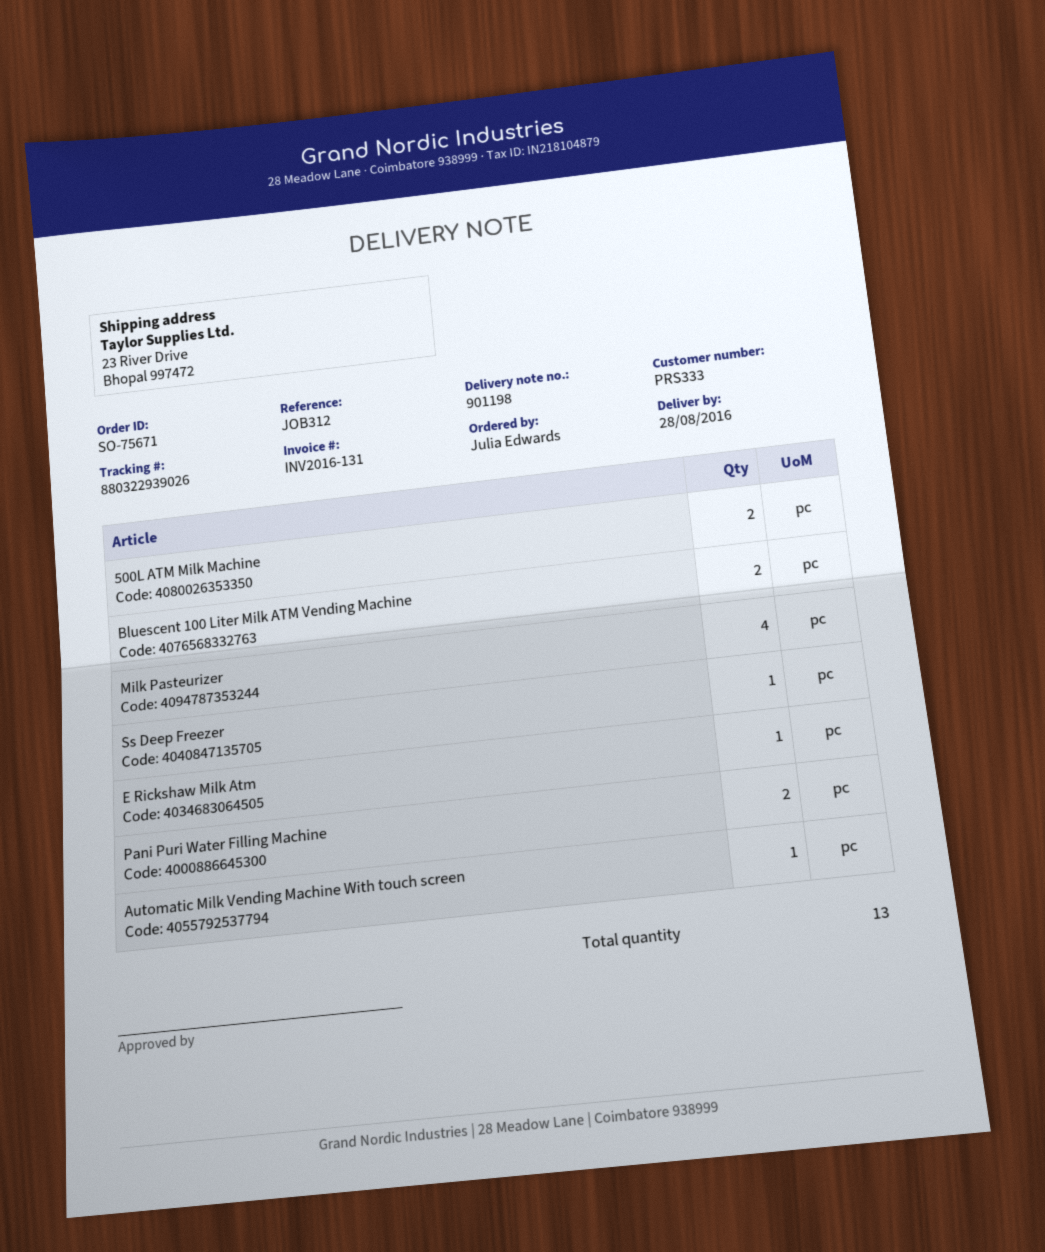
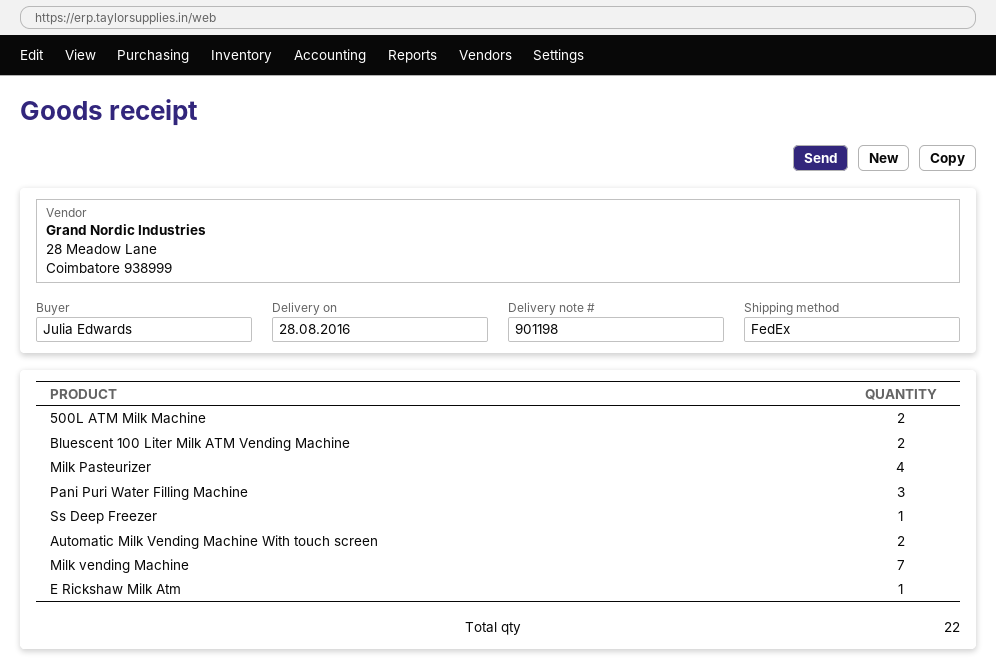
Pani Puri Water Filling Machine: 2 -> 3
Automatic Milk Vending Machine With touch screen: 1 -> 2
Milk vending Machine: none -> 7
total quantity: 13 -> 22

